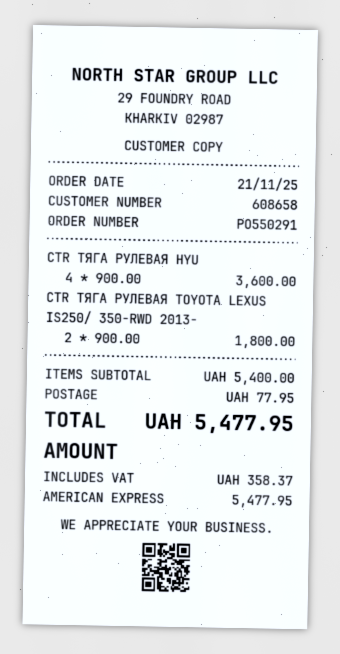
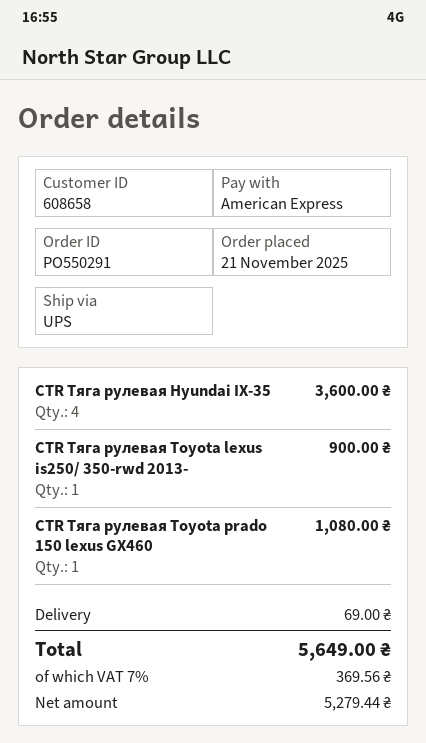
CTR ТЯГА РУЛЕВАЯ TOYOTA LEXUS IS250/ 350-RWD 2013-: 2 for 1800.00 -> 1 for 900.00
CTR Тяга рулевая Toyota prado 150 lexus GX460: none -> 1 for 1080.00
shipping: 77.95 -> 69.00
tax: 358.37 -> 369.56
total: 5477.95 -> 5649.00

